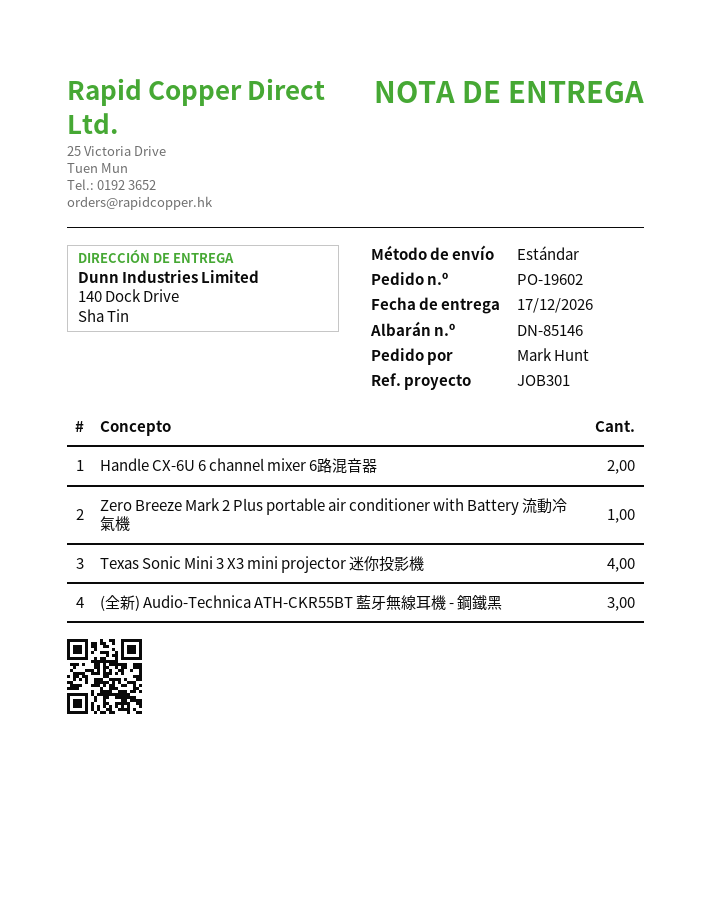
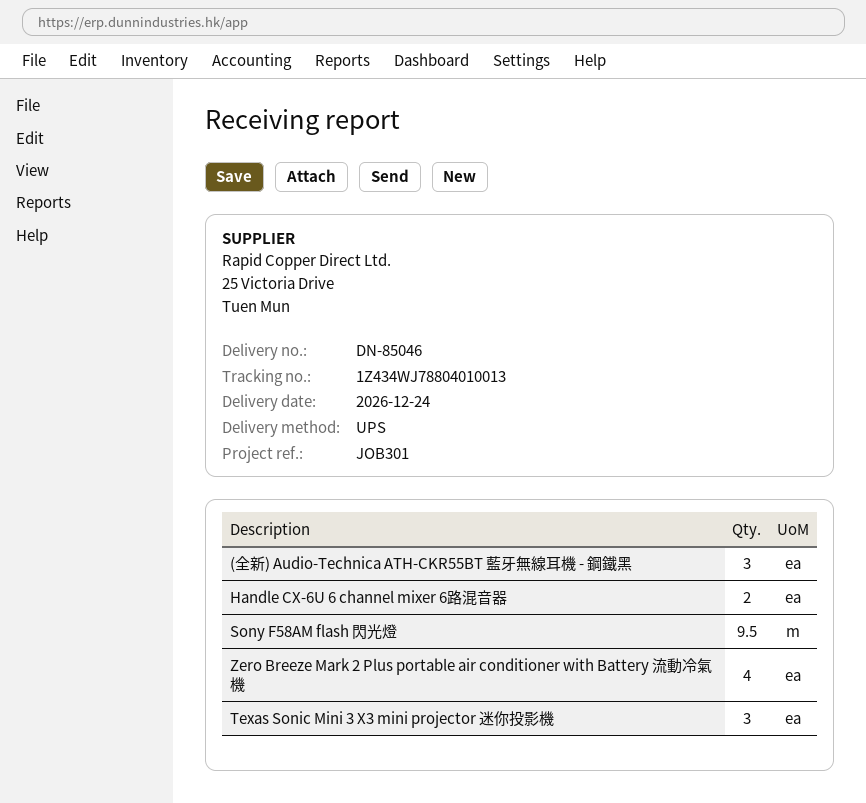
delivery note number: DN-85146 -> DN-85046
delivery date: 2026-12-17 -> 2026-12-24
shipping method: standard -> UPS
Zero Breeze Mark 2 Plus portable air conditioner with Battery 流動冷氣機: 1 -> 4
Texas Sonic Mini 3 X3 mini projector 迷你投影機: 4 -> 3
Sony F58AM flash 閃光燈: none -> 9.5

